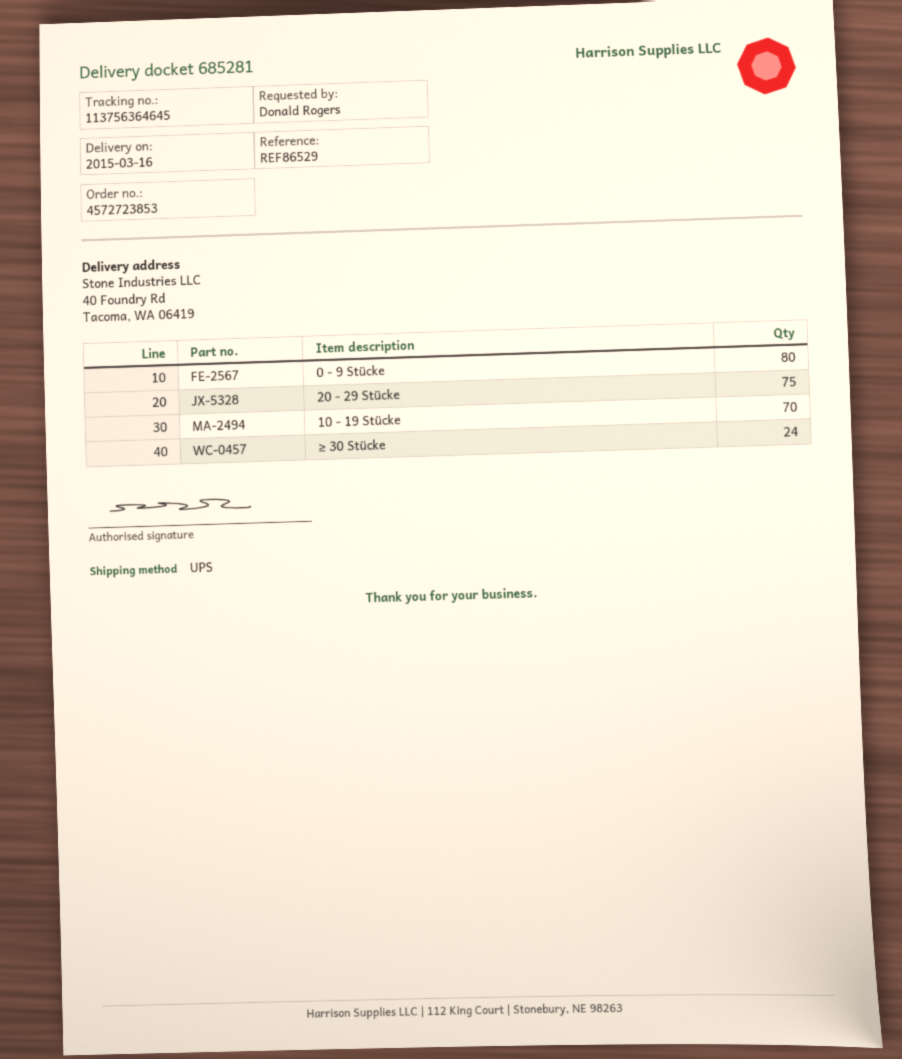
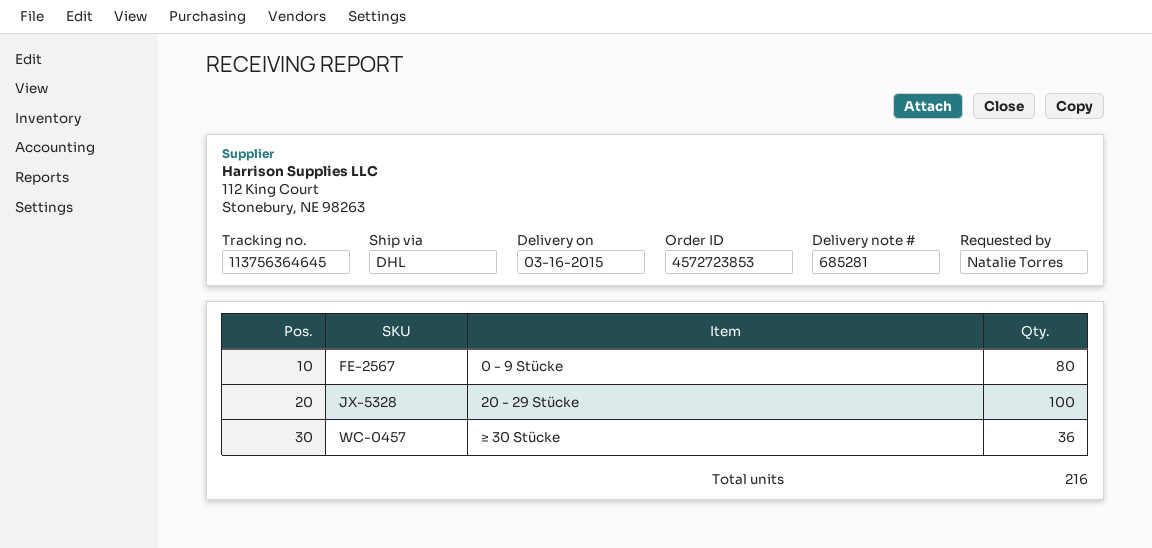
ordered by: Donald Rogers -> Natalie Torres
shipping method: UPS -> DHL
20 - 29 Stücke: 75 -> 100
10 - 19 Stücke: 70 -> none
≥ 30 Stücke: 24 -> 36

